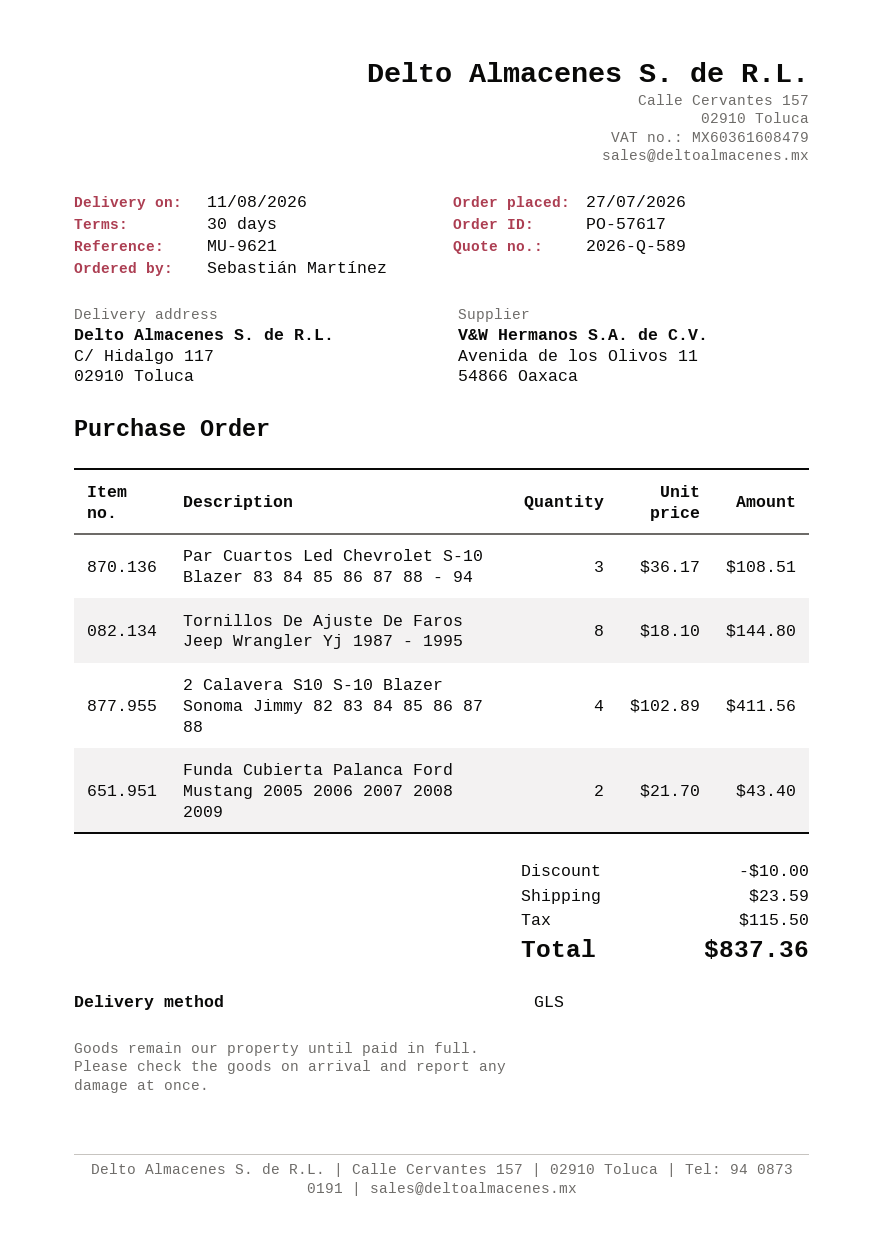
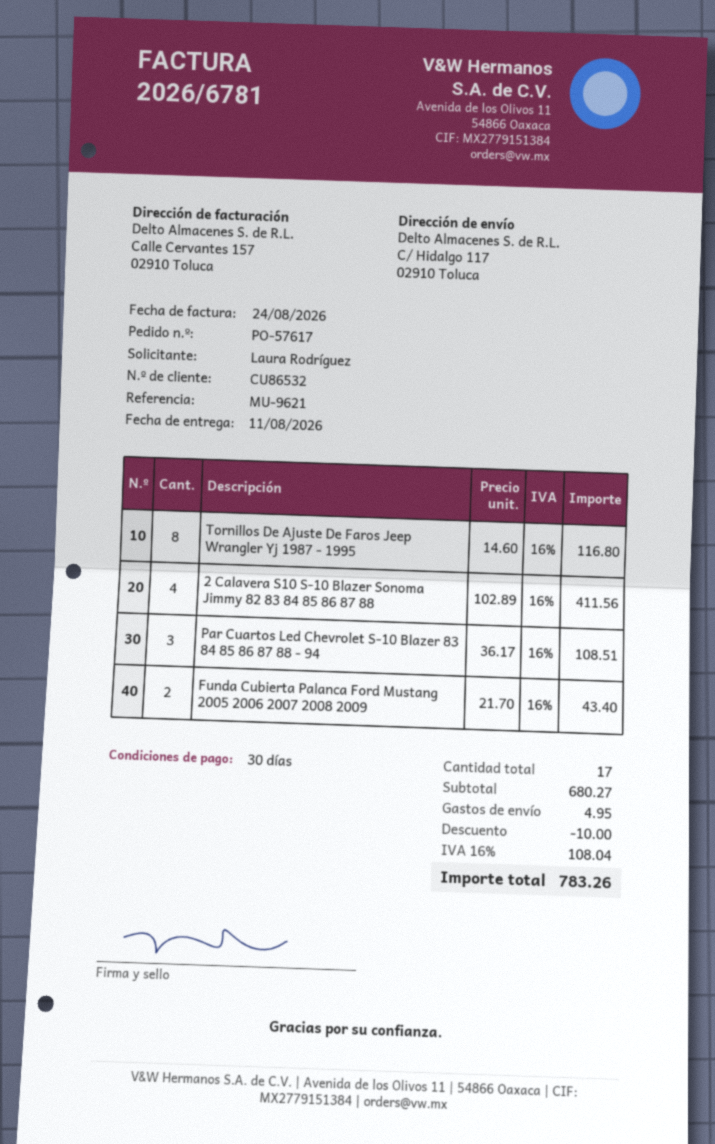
ordered by: Sebastián Martínez -> Laura Rodríguez
Tornillos De Ajuste De Faros Jeep Wrangler Yj 1987 - 1995: 8 x 18.10 = 144.80 -> 8 x 14.60 = 116.80
shipping: 23.59 -> 4.95
tax: 115.50 -> 108.04
total: 837.36 -> 783.26

